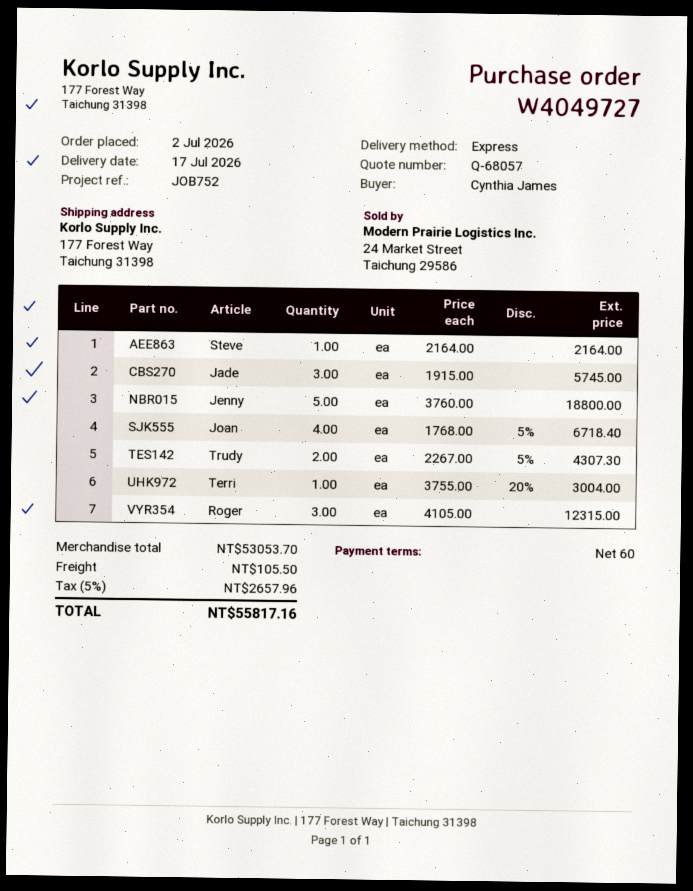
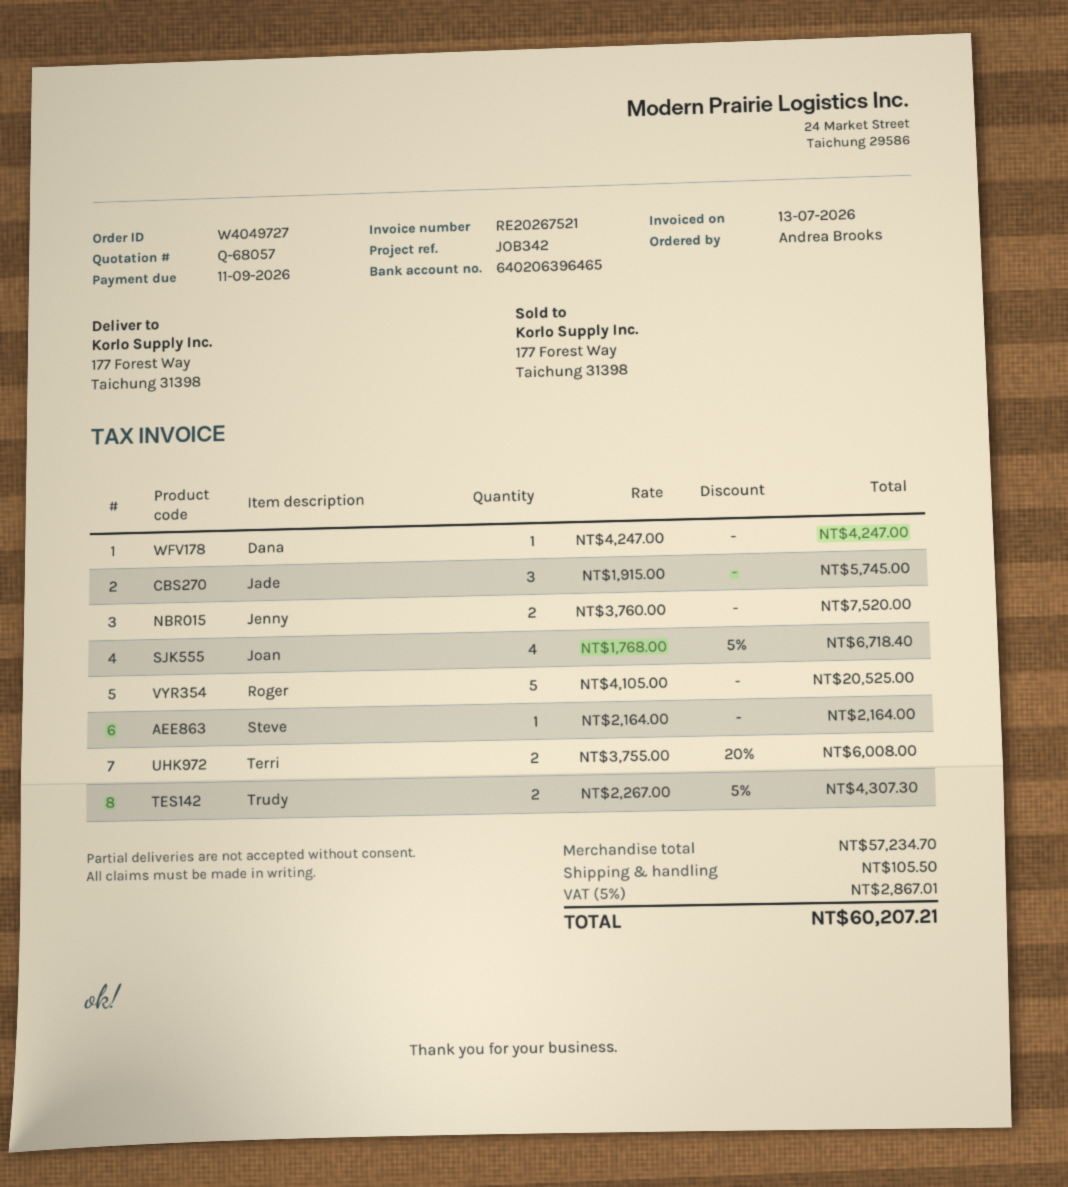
reference: JOB752 -> JOB342
ordered by: Cynthia James -> Andrea Brooks
Jenny: 5 x 3760.00 = 18800.00 -> 2 x 3760.00 = 7520.00
Terri: 1 x 3755.00 - 20% = 3004.00 -> 2 x 3755.00 - 20% = 6008.00
Roger: 3 x 4105.00 = 12315.00 -> 5 x 4105.00 = 20525.00
Dana: none -> 1 x 4247.00 = 4247.00
subtotal: 53053.70 -> 57234.70
tax: 5% = 2657.96 -> 5% = 2867.01
total: 55817.16 -> 60207.21

